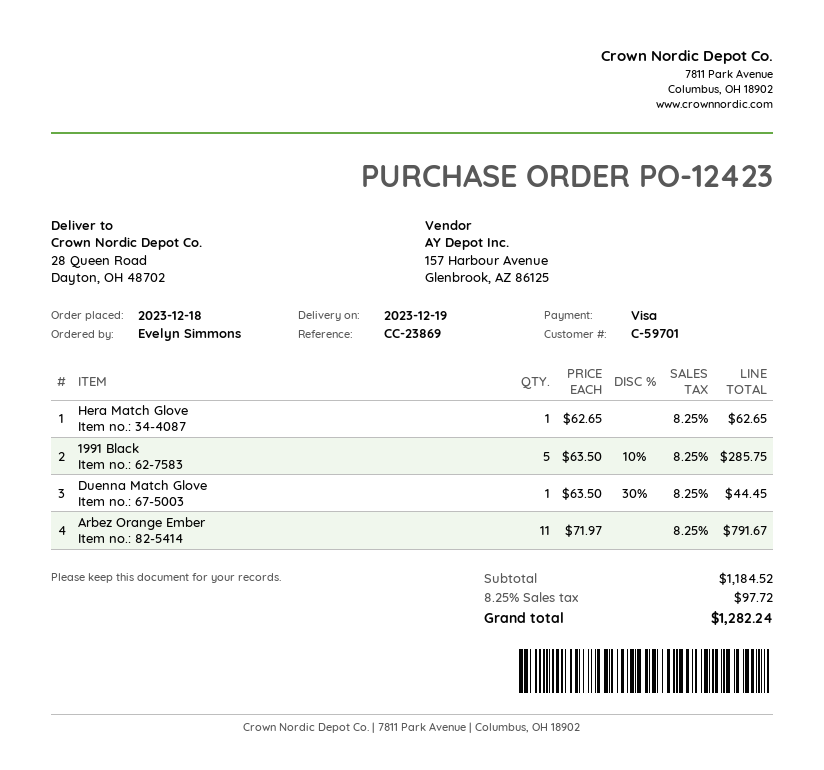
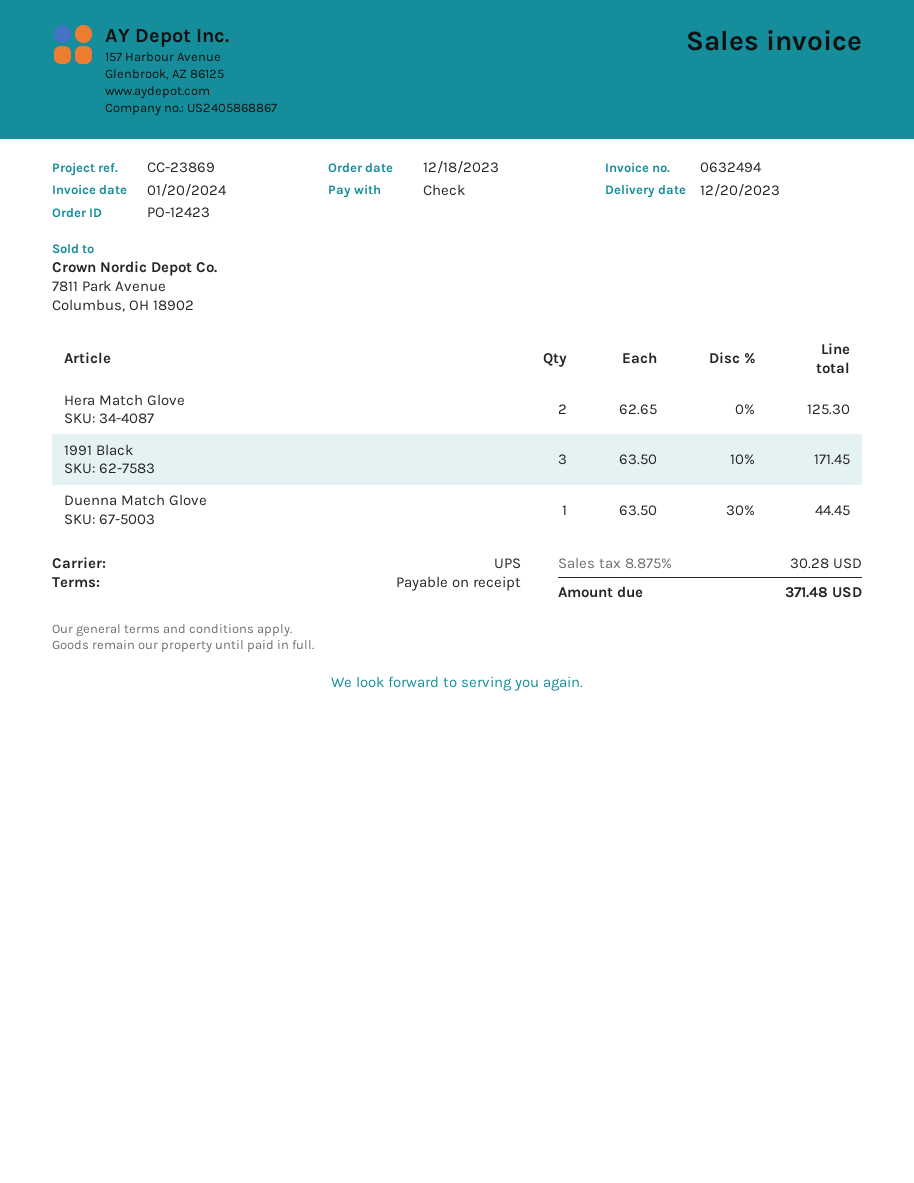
delivery date: 2023-12-19 -> 2023-12-20
payment method: Visa -> cheque
Hera Match Glove: 1 x 62.65 = 62.65 -> 2 x 62.65 = 125.30
1991 Black: 5 x 63.50 - 10% = 285.75 -> 3 x 63.50 - 10% = 171.45
Arbez Orange Ember: 11 x 71.97 = 791.67 -> none
tax: 8.25% = 97.72 -> 8.875% = 30.28
total: 1282.24 -> 371.48

